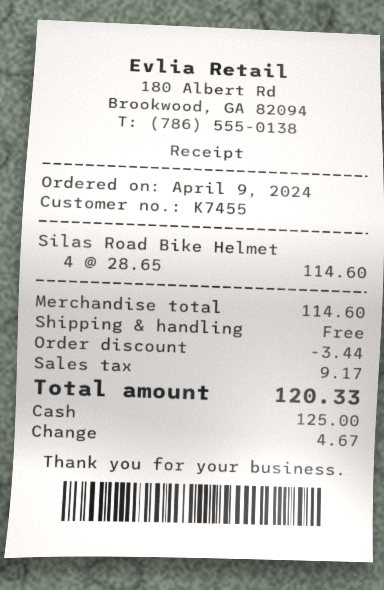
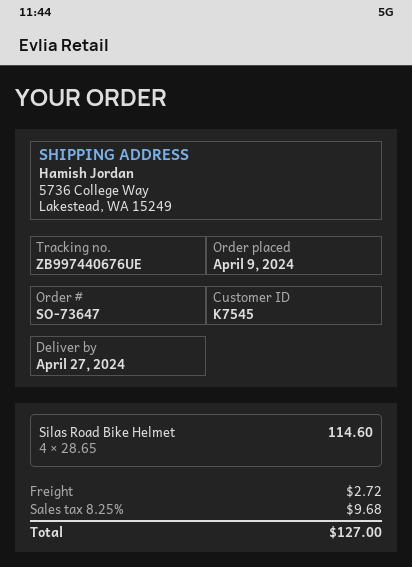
customer number: K7455 -> K7545
discount: 3.44 -> none
shipping: 0.00 -> 2.72
tax: 9.17 -> 9.68
total: 120.33 -> 127.00

